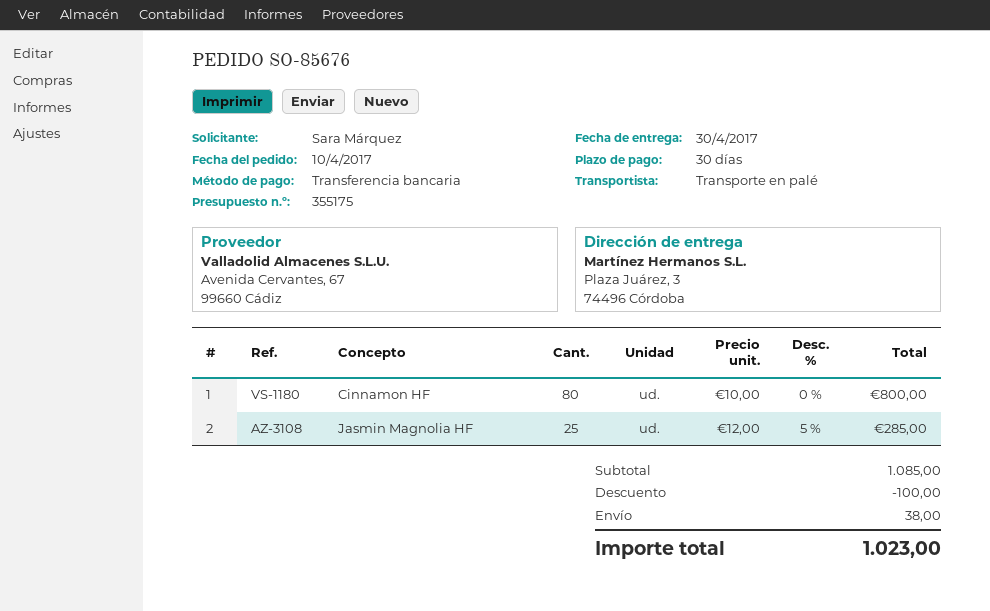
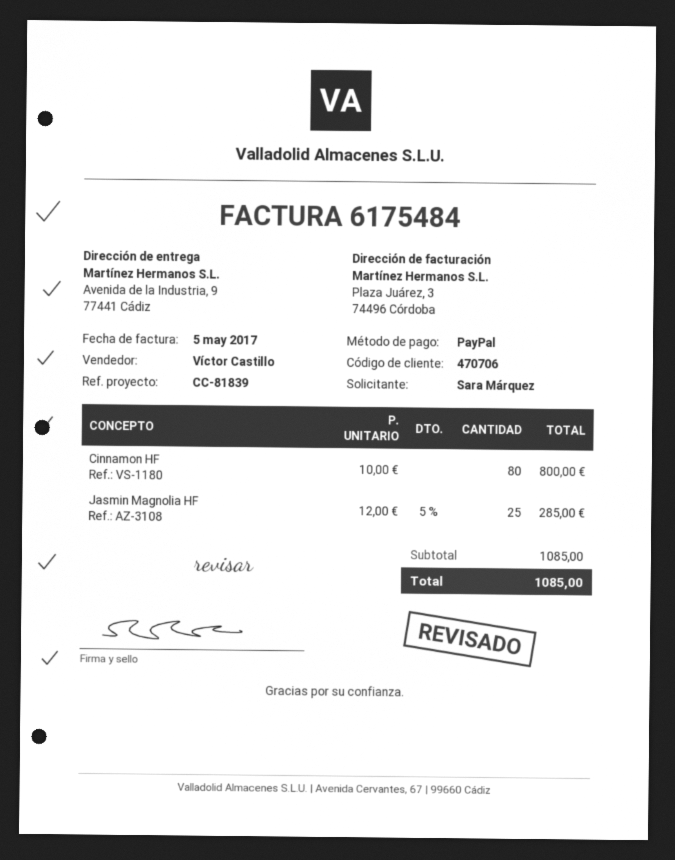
payment method: bank transfer -> PayPal
ship to: Plaza Juárez, 3, 74496 Córdoba -> Avenida de la Industria, 9, 77441 Cádiz
discount: 100.00 -> none
shipping: 38.00 -> none
total: 1023.00 -> 1085.00

